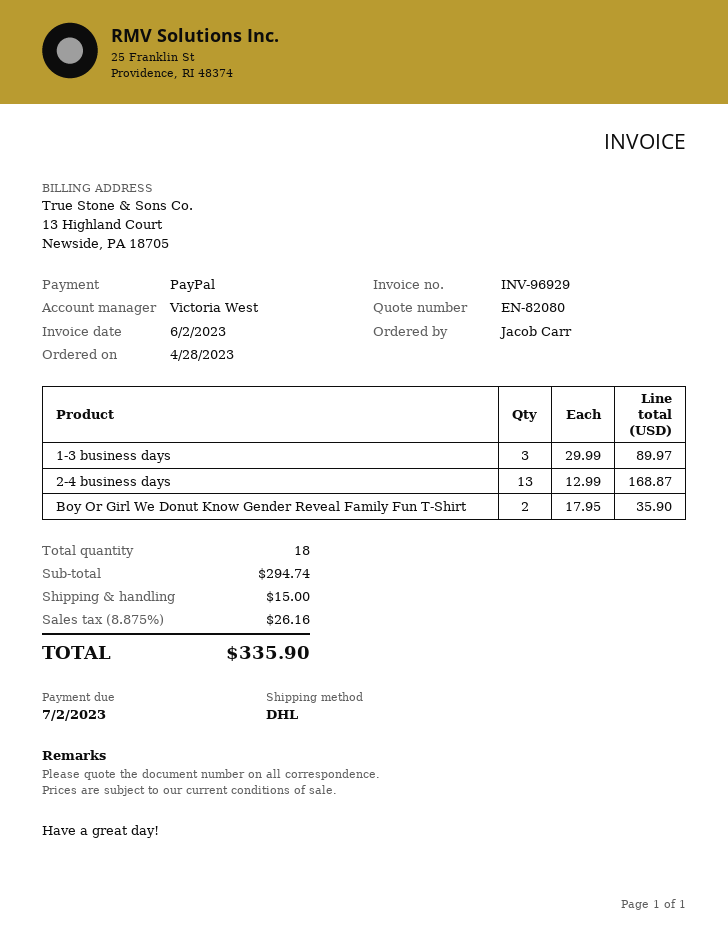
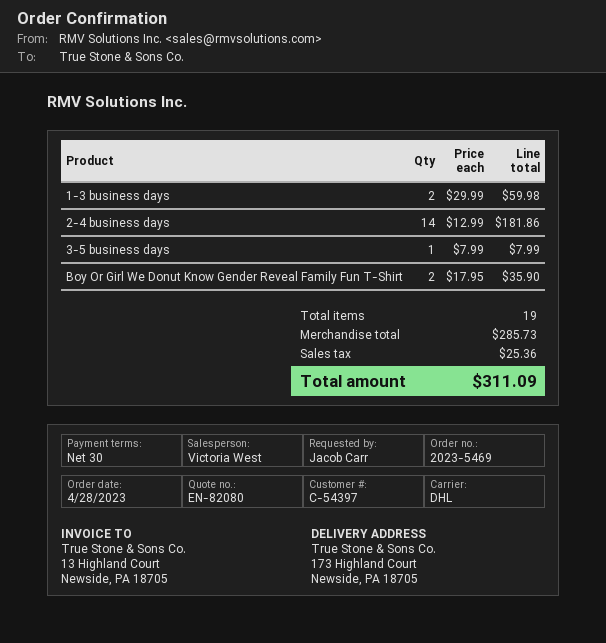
1-3 business days: 3 x 29.99 = 89.97 -> 2 x 29.99 = 59.98
2-4 business days: 13 x 12.99 = 168.87 -> 14 x 12.99 = 181.86
3-5 business days: none -> 1 x 7.99 = 7.99
total quantity: 18 -> 19
subtotal: 294.74 -> 285.73
shipping: 15.00 -> none
tax: 26.16 -> 25.36
total: 335.90 -> 311.09

